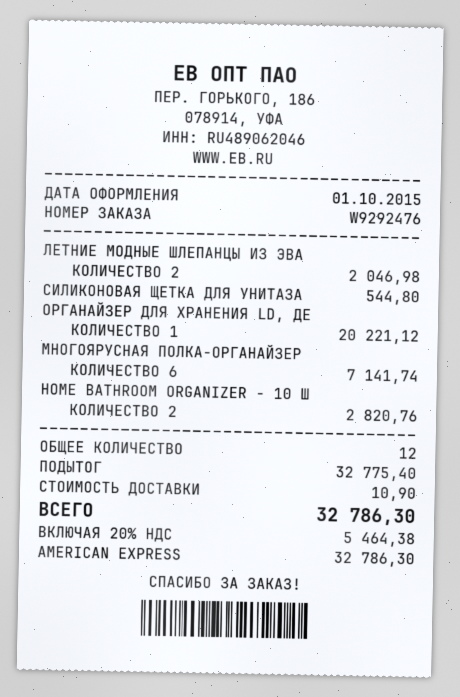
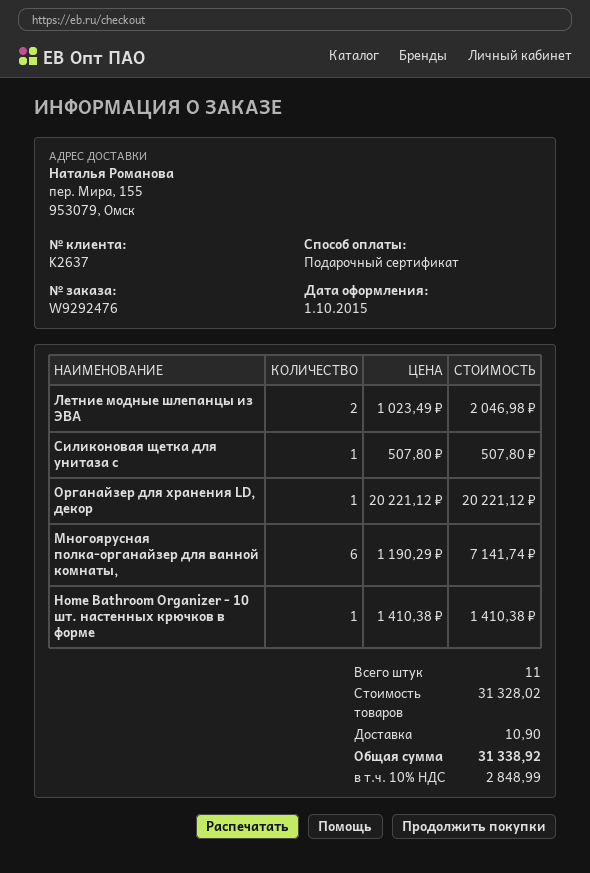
payment method: American Express -> gift card
СИЛИКОНОВАЯ ЩЕТКА ДЛЯ УНИТАЗА: 1 for 544.80 -> 1 for 507.80
HOME BATHROOM ORGANIZER - 10 Ш: 2 for 2820.76 -> 1 for 1410.38
total quantity: 12 -> 11
subtotal: 32775.40 -> 31328.02
tax: 20% = 5464.38 -> 10% = 2848.99
total: 32786.30 -> 31338.92

